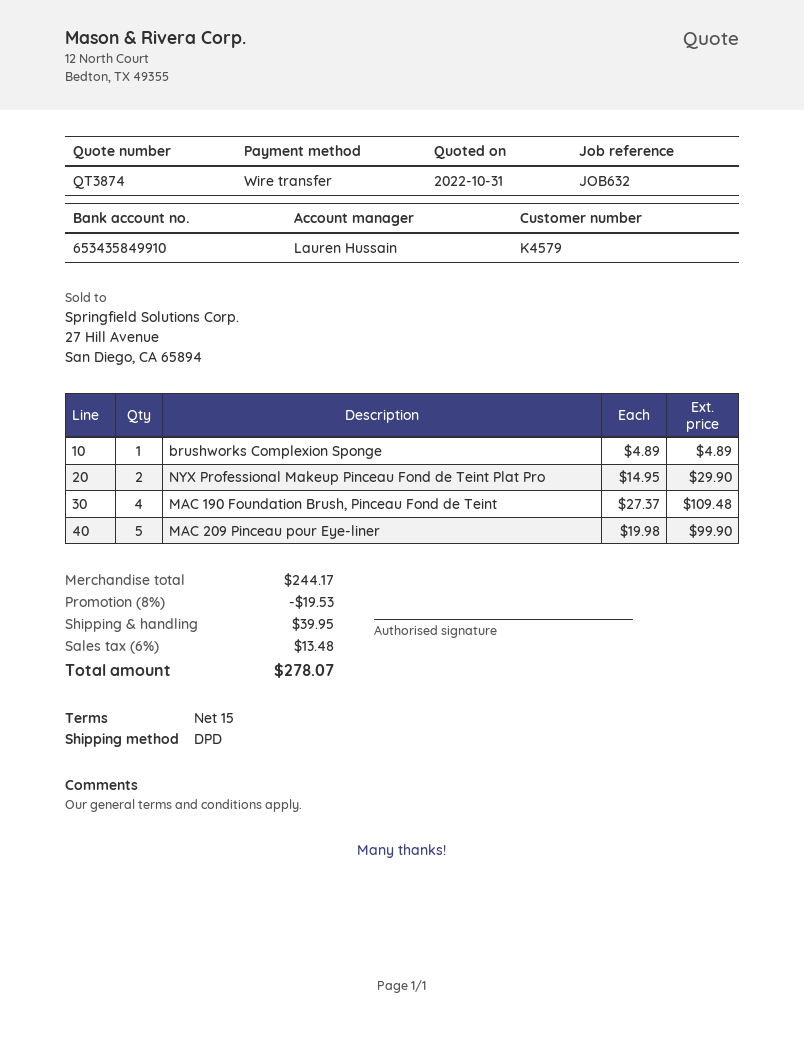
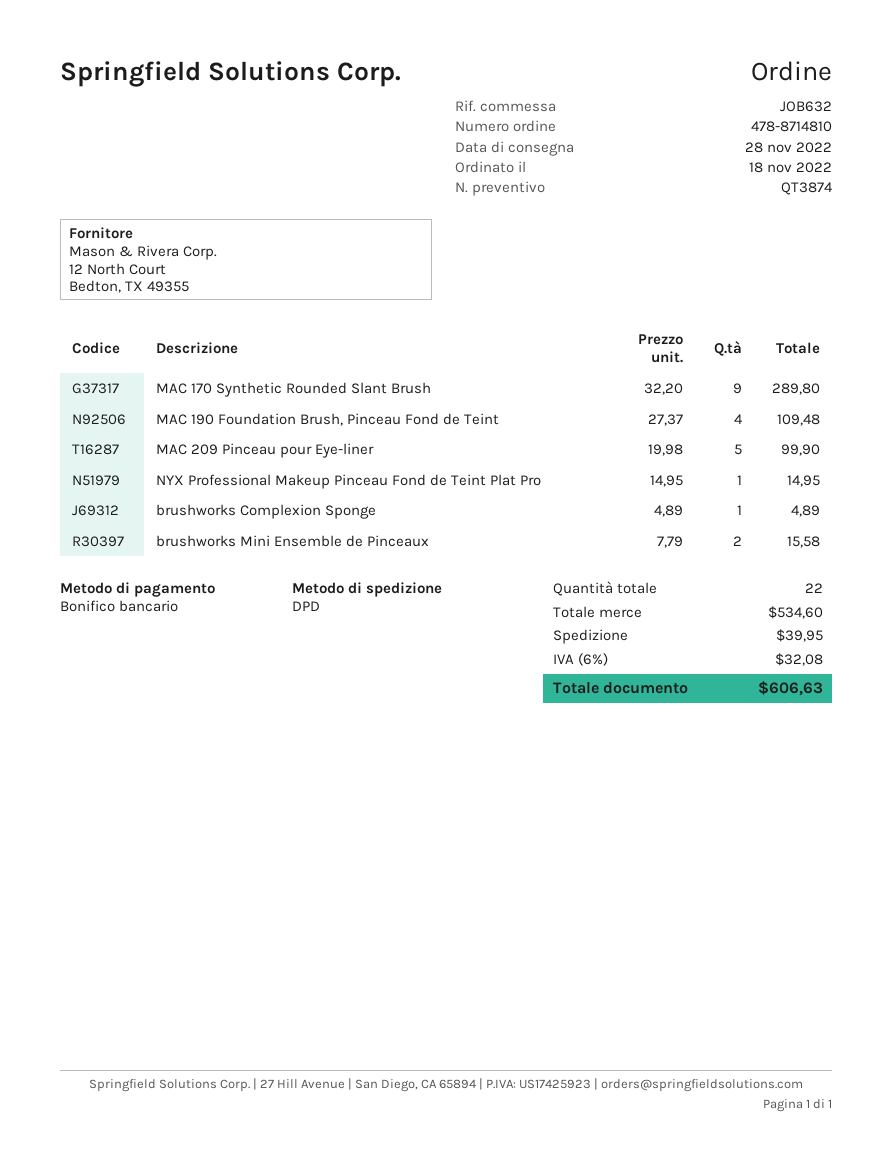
NYX Professional Makeup Pinceau Fond de Teint Plat Pro: 2 x 14.95 = 29.90 -> 1 x 14.95 = 14.95
MAC 170 Synthetic Rounded Slant Brush: none -> 9 x 32.20 = 289.80
brushworks Mini Ensemble de Pinceaux: none -> 2 x 7.79 = 15.58
subtotal: 244.17 -> 534.60
discount: 8% = 19.53 -> none
tax: 6% = 13.48 -> 6% = 32.08
total: 278.07 -> 606.63

